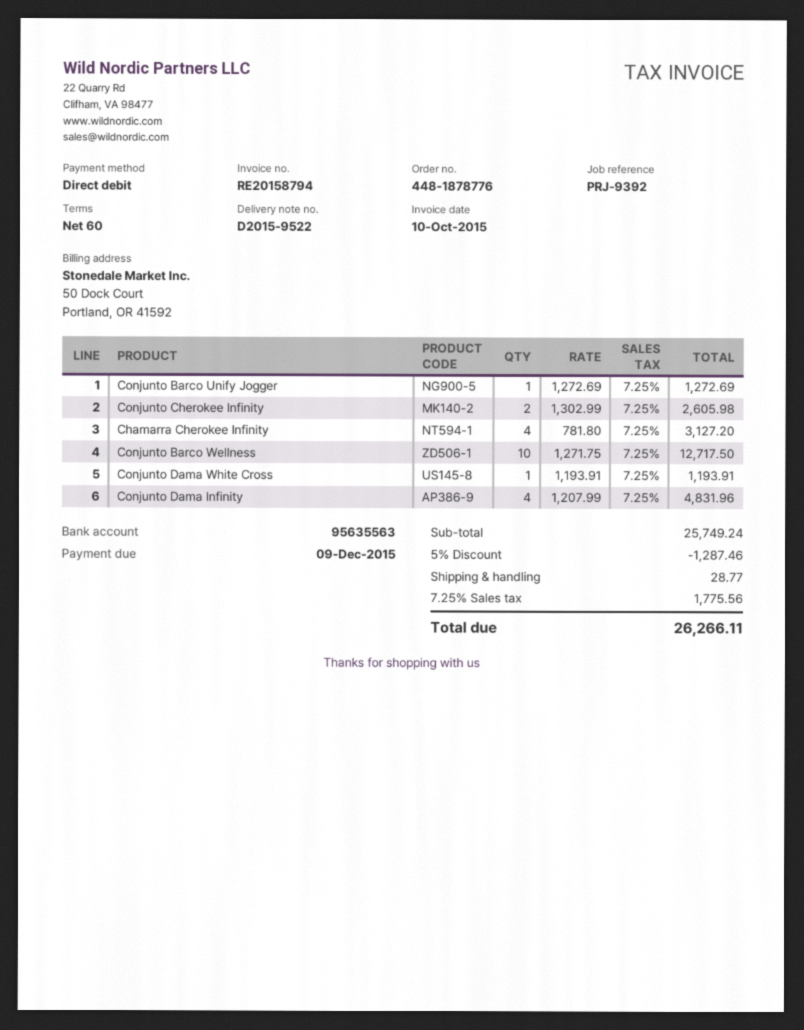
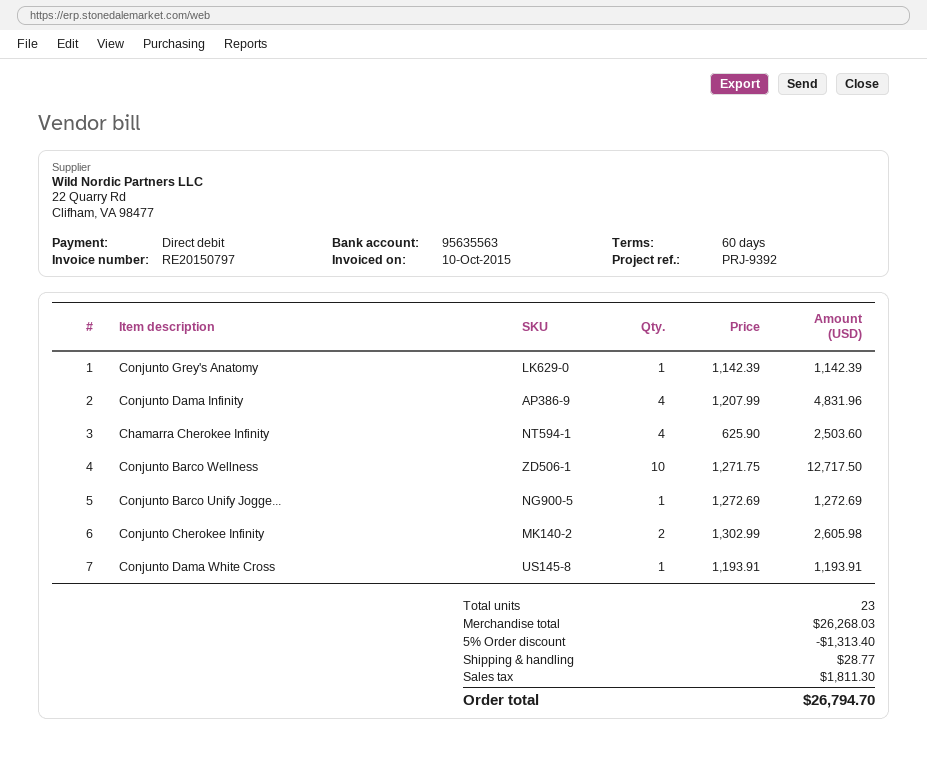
invoice number: RE20158794 -> RE20150797
Chamarra Cherokee Infinity: 4 x 781.80 = 3127.20 -> 4 x 625.90 = 2503.60
Conjunto Grey's Anatomy: none -> 1 x 1142.39 = 1142.39
subtotal: 25749.24 -> 26268.03
discount: 5% = 1287.46 -> 5% = 1313.40
tax: 1775.56 -> 1811.30
total: 26266.11 -> 26794.70

